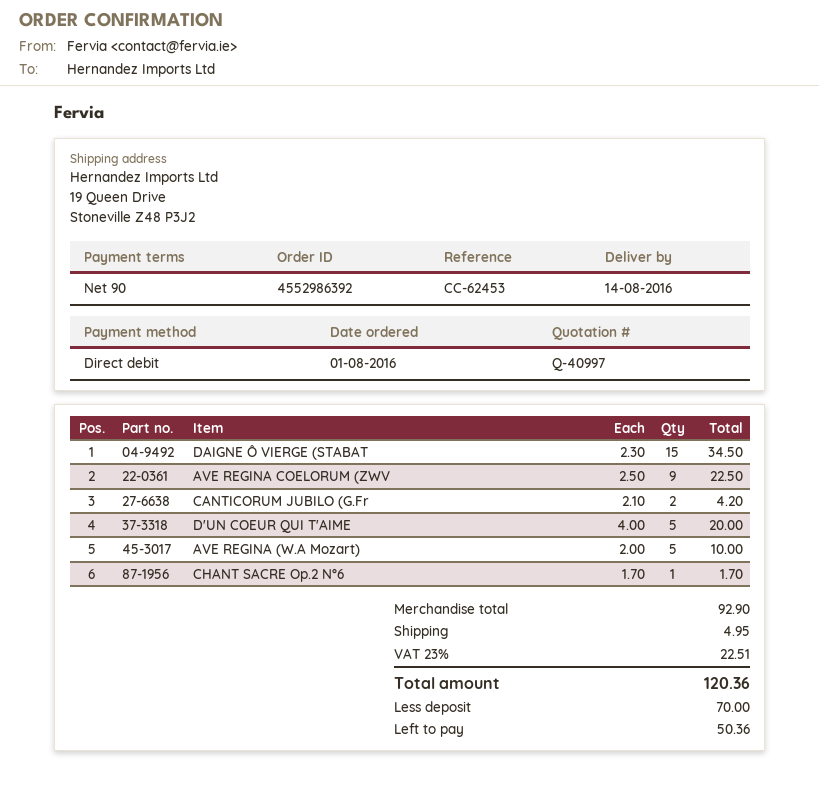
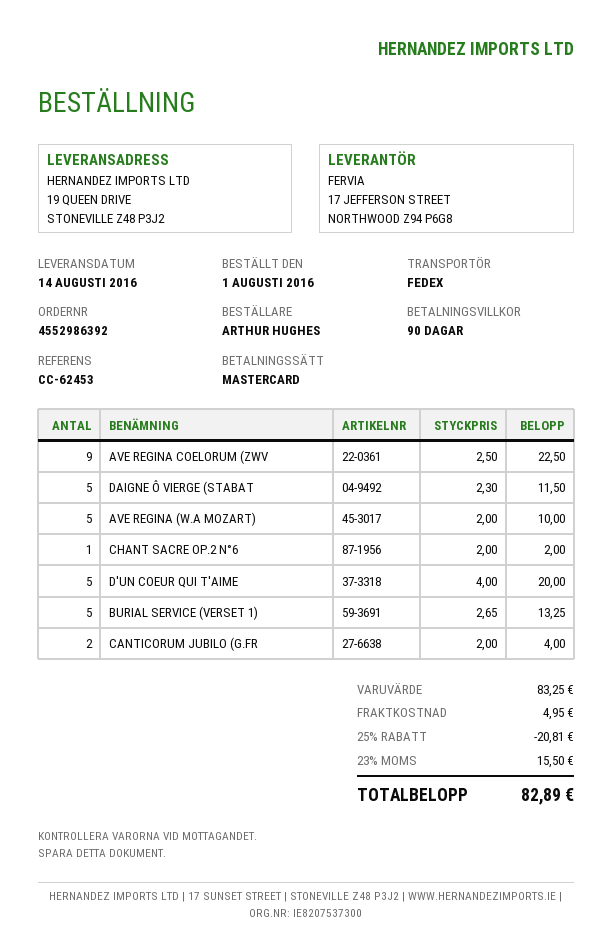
payment method: direct debit -> Mastercard
DAIGNE Ô VIERGE (STABAT: 15 x 2.30 = 34.50 -> 5 x 2.30 = 11.50
CANTICORUM JUBILO (G.Fr: 2 x 2.10 = 4.20 -> 2 x 2.00 = 4.00
CHANT SACRE Op.2 N°6: 1 x 1.70 = 1.70 -> 1 x 2.00 = 2.00
BURIAL SERVICE (VERSET 1): none -> 5 x 2.65 = 13.25
subtotal: 92.90 -> 83.25
discount: none -> 25% = 20.81
tax: 23% = 22.51 -> 23% = 15.50
total: 120.36 -> 82.89

